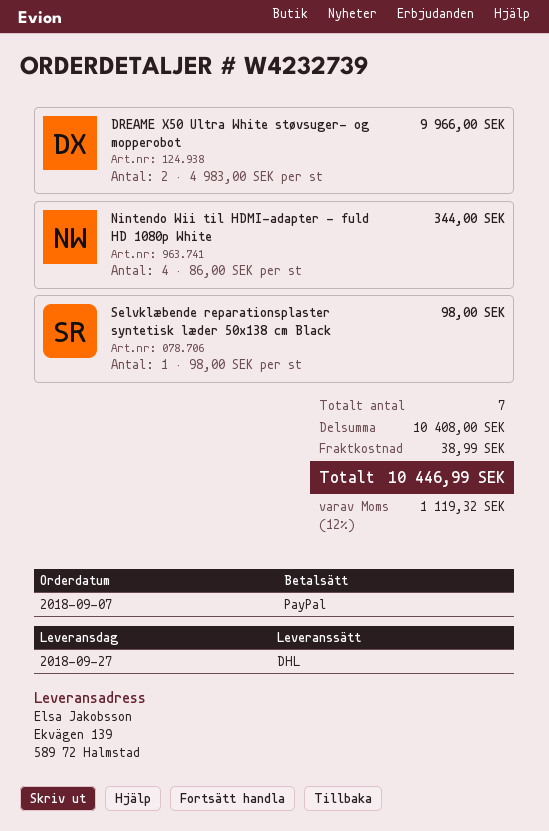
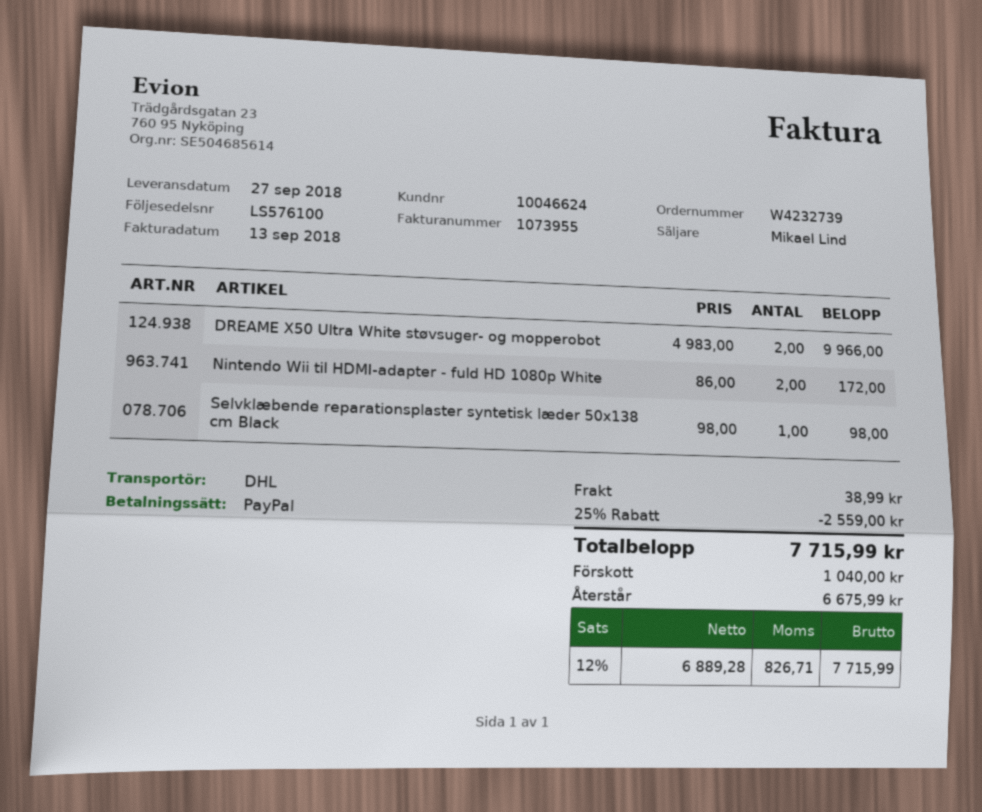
Nintendo Wii til HDMI-adapter - fuld HD 1080p White: 4 x 86.00 = 344.00 -> 2 x 86.00 = 172.00
discount: none -> 25% = 2559.00
tax: 12% = 1119.32 -> 12% = 826.71
total: 10446.99 -> 7715.99

